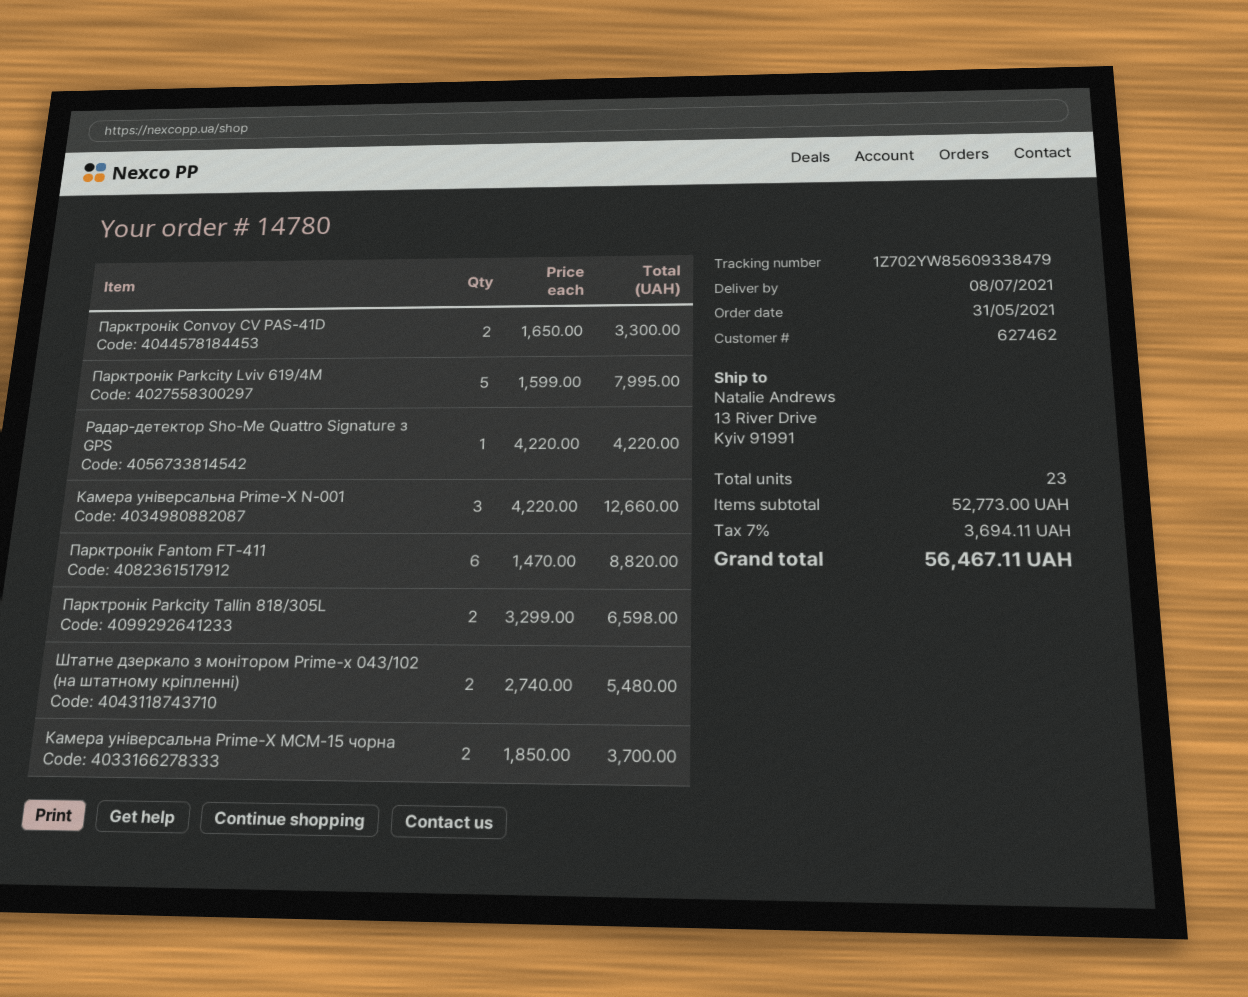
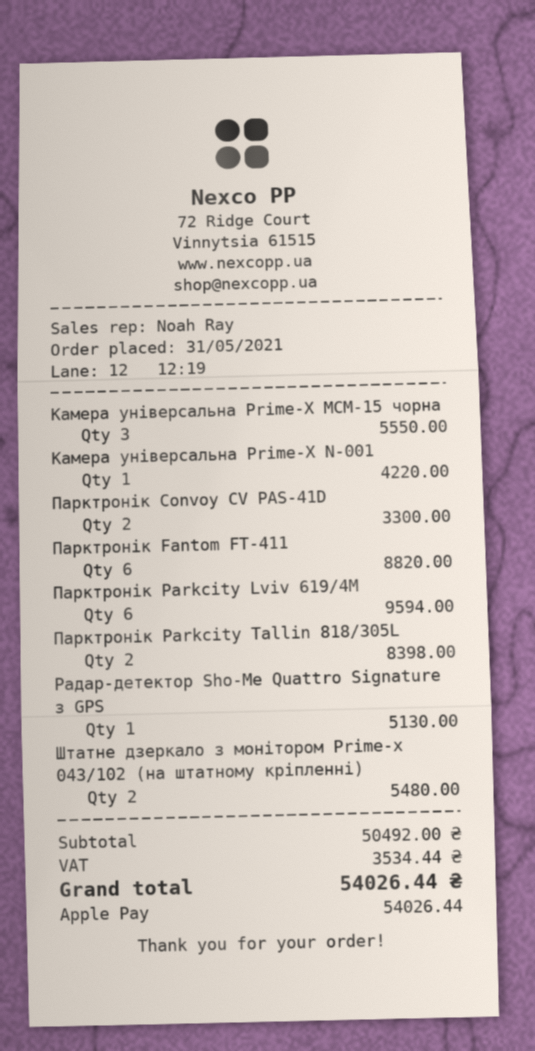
Парктронік Parkcity Lviv 619/4M: 5 for 7995.00 -> 6 for 9594.00
Радар-детектор Sho-Me Quattro Signature з GPS: 1 for 4220.00 -> 1 for 5130.00
Камера універсальна Prime-X N-001: 3 for 12660.00 -> 1 for 4220.00
Парктронік Parkcity Tallin 818/305L: 2 for 6598.00 -> 2 for 8398.00
Камера універсальна Prime-X MCM-15 чорна: 2 for 3700.00 -> 3 for 5550.00
subtotal: 52773.00 -> 50492.00
tax: 3694.11 -> 3534.44
total: 56467.11 -> 54026.44

